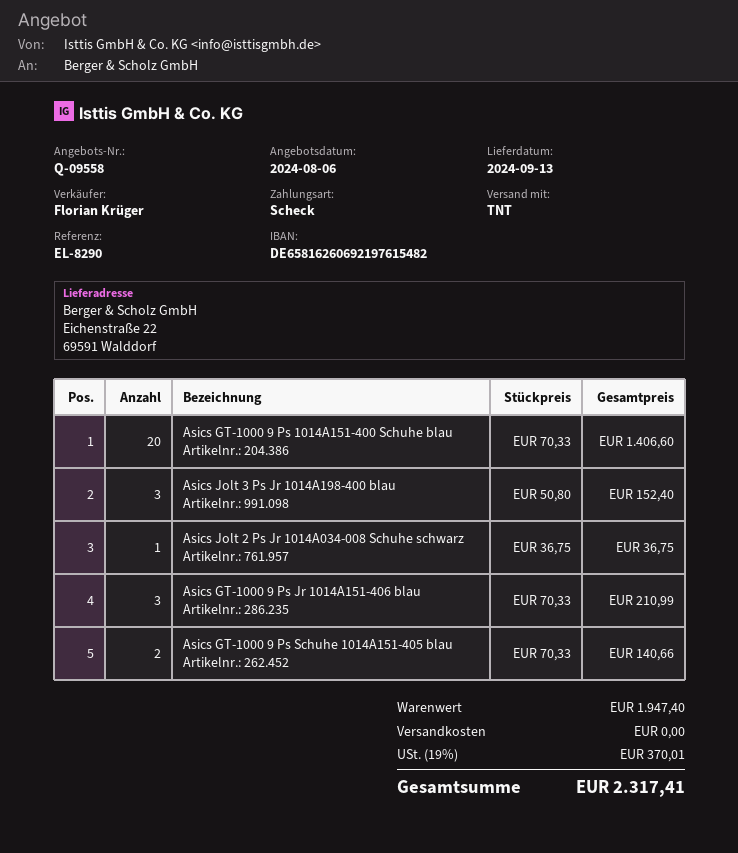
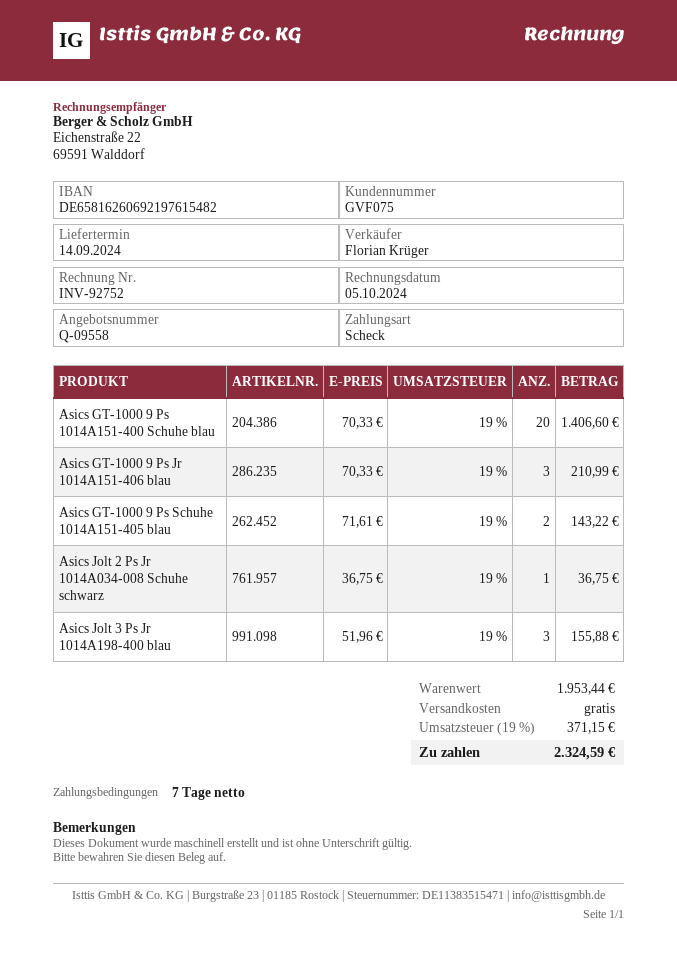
delivery date: 2024-09-13 -> 2024-09-14
Asics Jolt 3 Ps Jr 1014A198-400 blau: 3 x 50.80 = 152.40 -> 3 x 51.96 = 155.88
Asics GT-1000 9 Ps Schuhe 1014A151-405 blau: 2 x 70.33 = 140.66 -> 2 x 71.61 = 143.22
subtotal: 1947.40 -> 1953.44
tax: 19% = 370.01 -> 19% = 371.15
total: 2317.41 -> 2324.59

